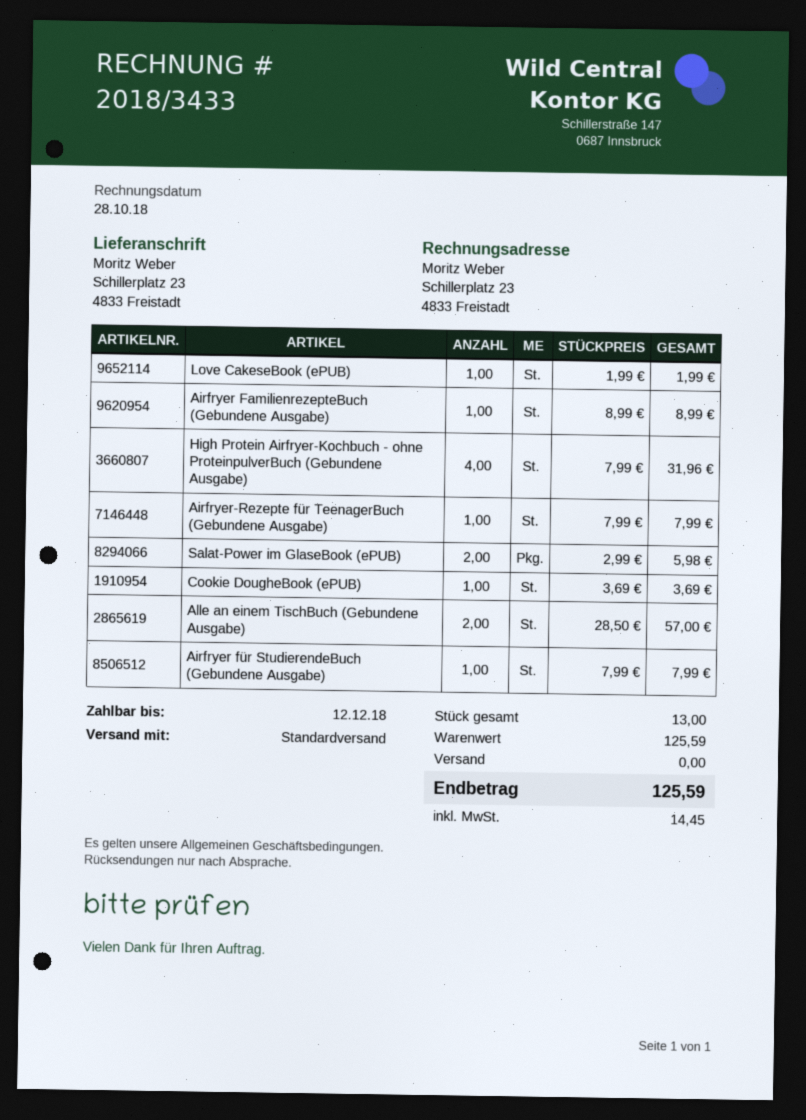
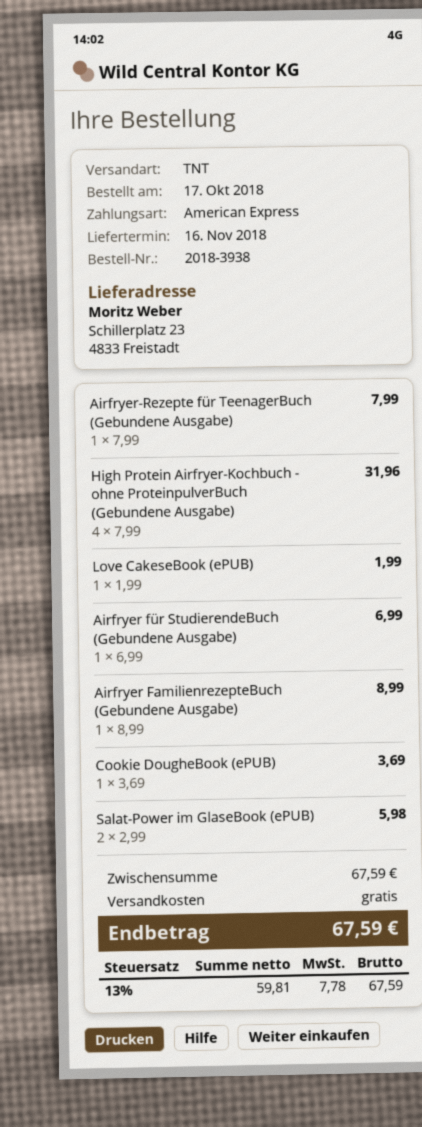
shipping method: standard -> TNT
Alle an einem TischBuch (Gebundene Ausgabe): 2 x 28.50 = 57.00 -> none
Airfryer für StudierendeBuch (Gebundene Ausgabe): 1 x 7.99 = 7.99 -> 1 x 6.99 = 6.99
subtotal: 125.59 -> 67.59
tax: 14.45 -> 7.78
total: 125.59 -> 67.59

